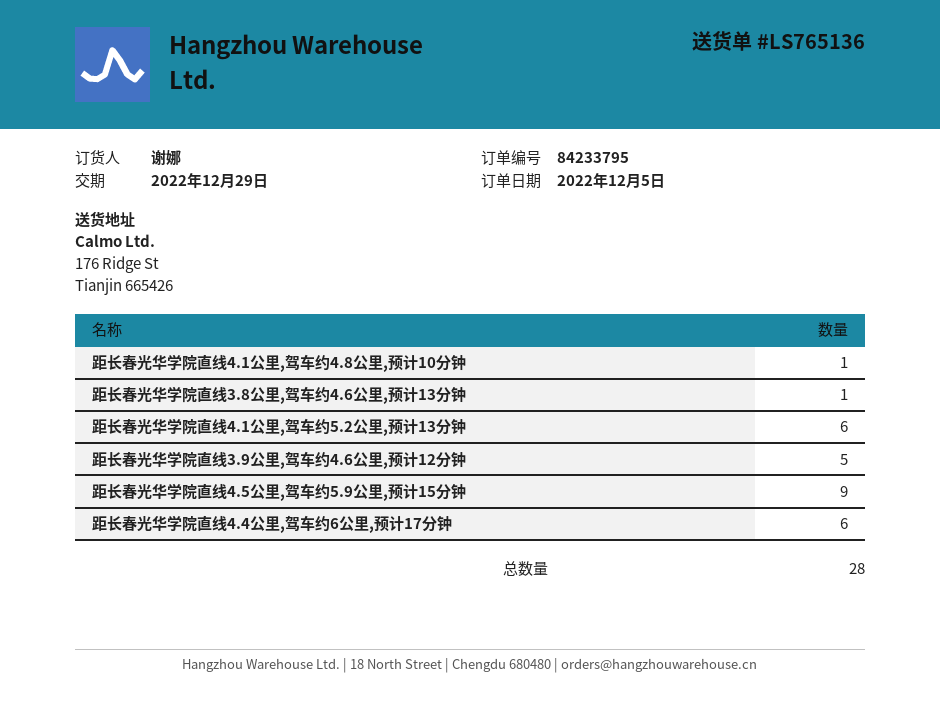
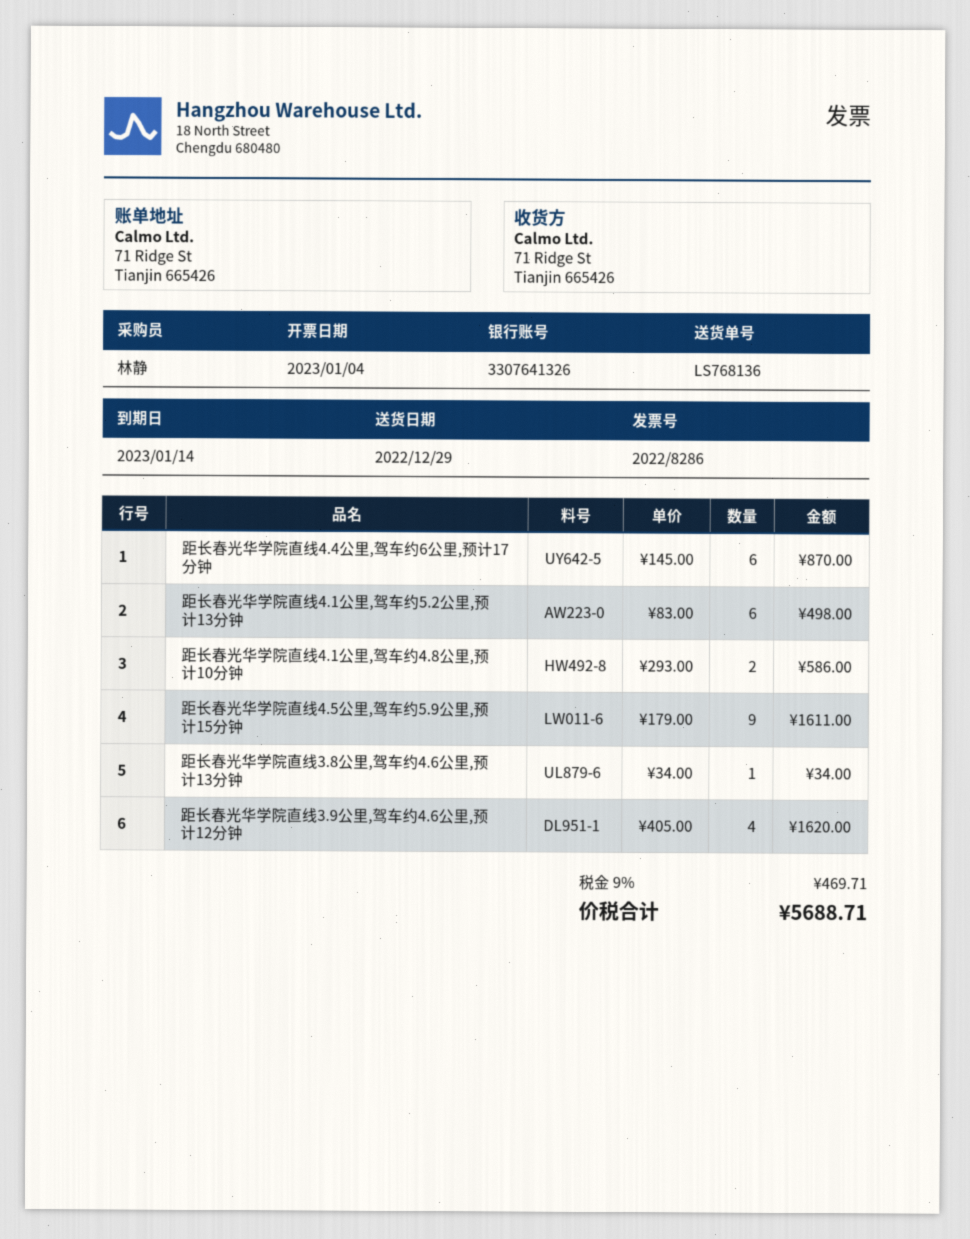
delivery note number: LS765136 -> LS768136
ordered by: 谢娜 -> 林静
ship to: 176 Ridge St, Tianjin 665426 -> 71 Ridge St, Tianjin 665426
距长春光华学院直线4.1公里,驾车约4.8公里,预计10分钟: 1 -> 2
距长春光华学院直线3.9公里,驾车约4.6公里,预计12分钟: 5 -> 4

